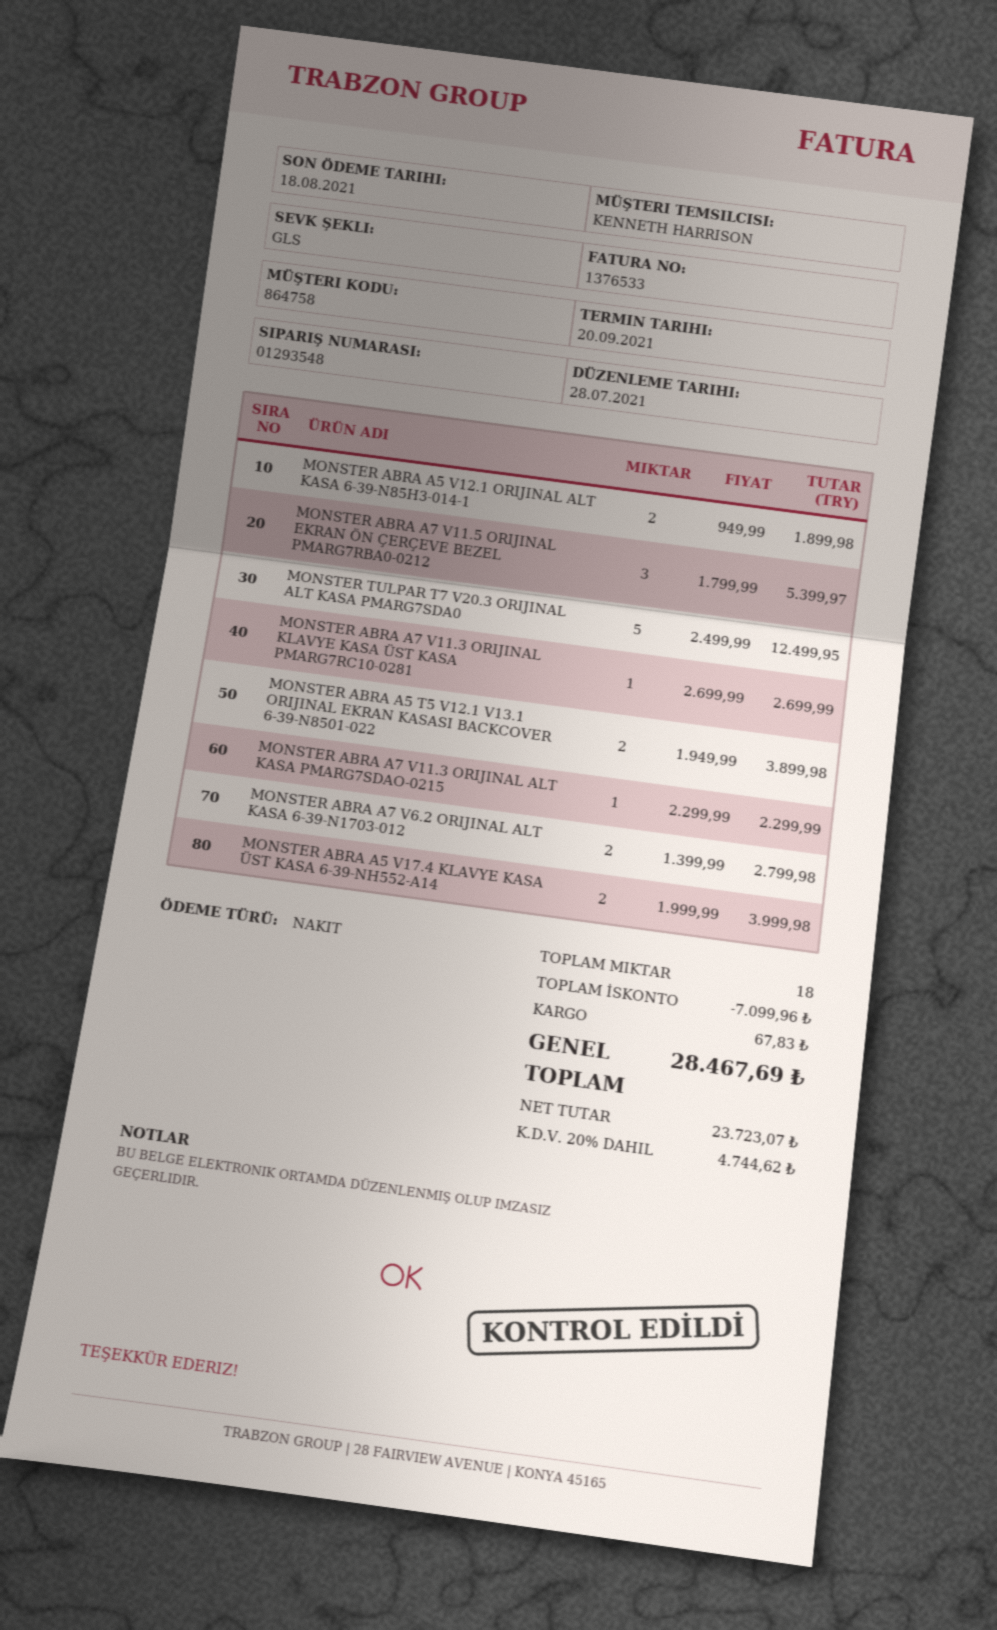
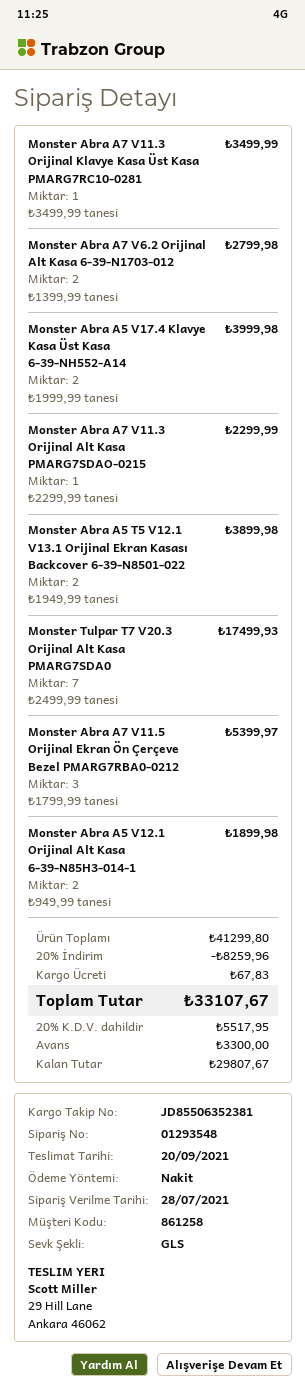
customer number: 864758 -> 861258
MONSTER TULPAR T7 V20.3 ORIJINAL ALT KASA PMARG7SDA0: 5 x 2499.99 = 12499.95 -> 7 x 2499.99 = 17499.93
MONSTER ABRA A7 V11.3 ORIJINAL KLAVYE KASA ÜST KASA PMARG7RC10-0281: 1 x 2699.99 = 2699.99 -> 1 x 3499.99 = 3499.99
discount: 7099.96 -> 8259.96
tax: 20% = 4744.62 -> 20% = 5517.95
total: 28467.69 -> 33107.67

